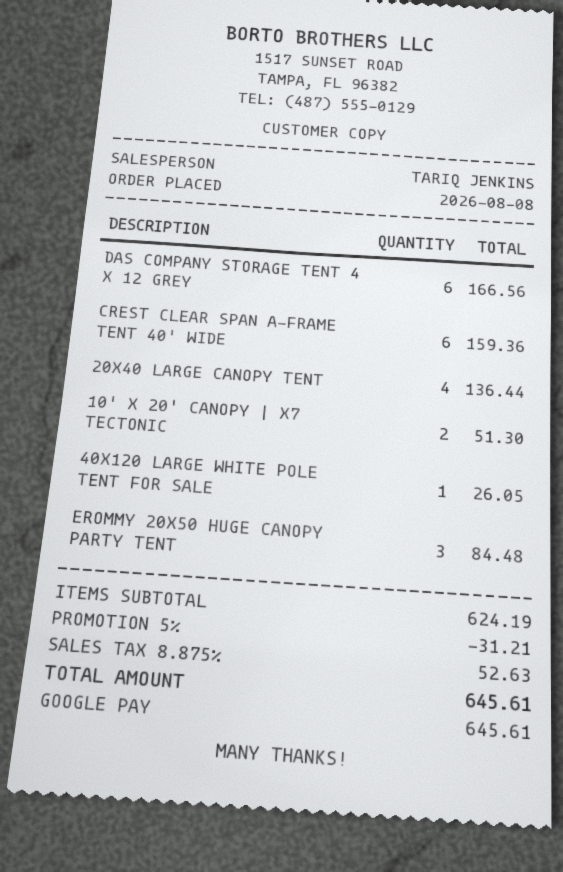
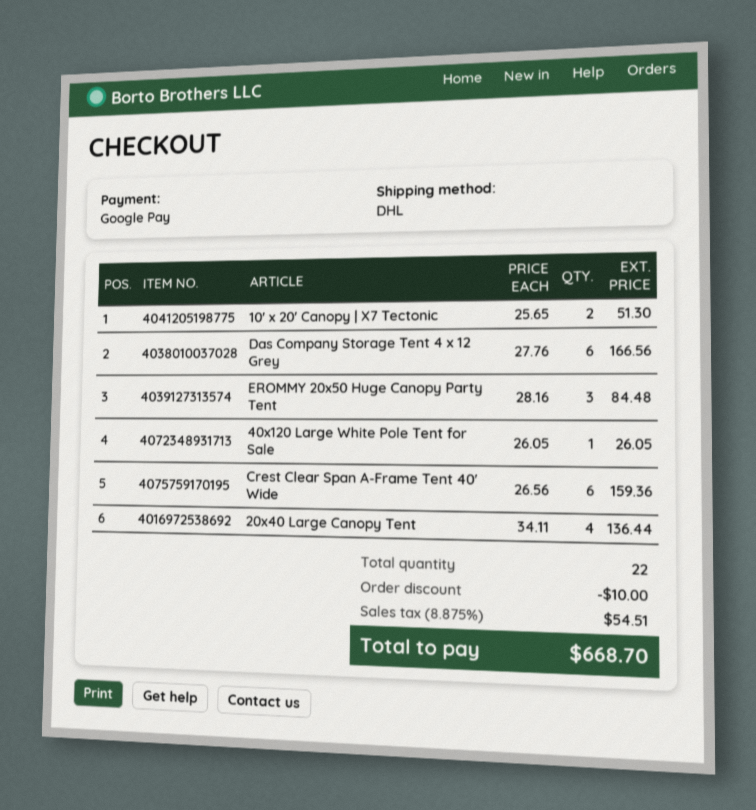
discount: 31.21 -> 10.00
tax: 8.875% = 52.63 -> 8.875% = 54.51
total: 645.61 -> 668.70

